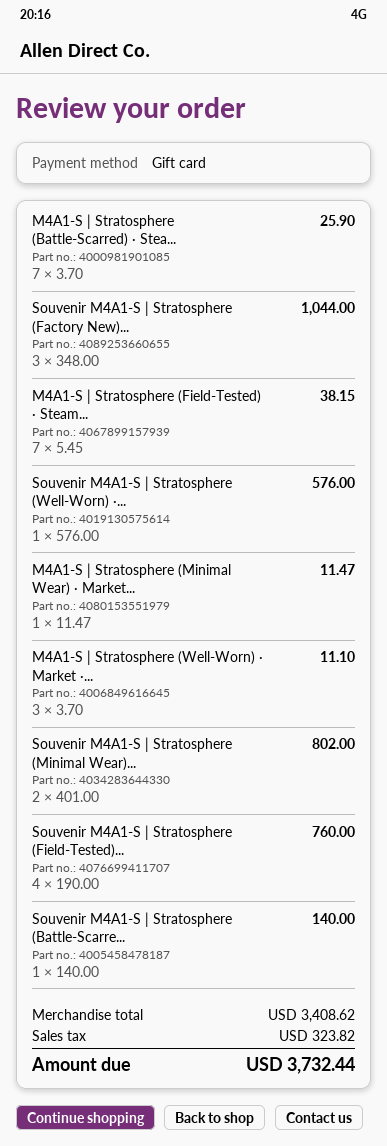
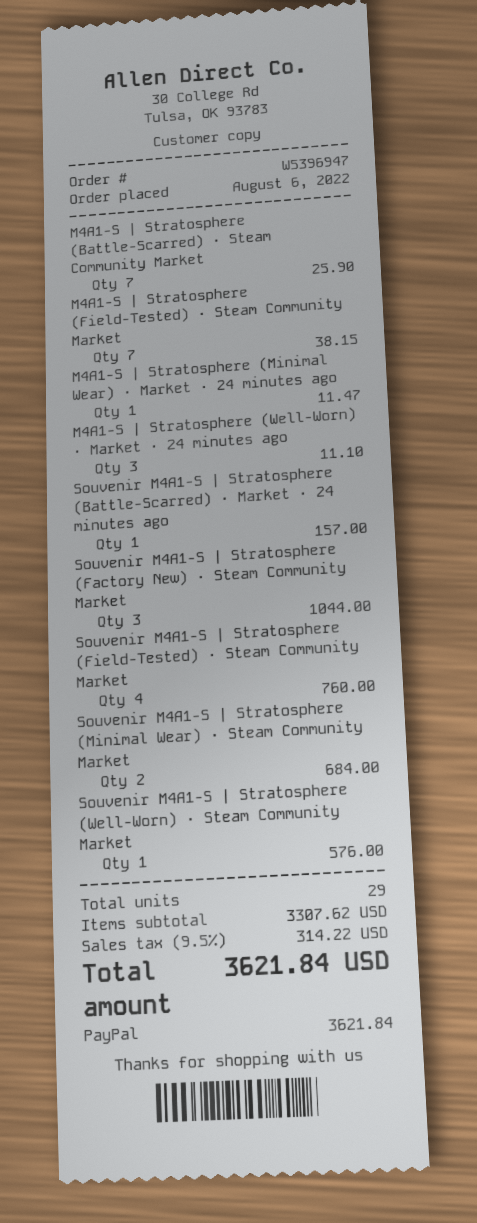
payment method: gift card -> PayPal
Souvenir M4A1-S | Stratosphere (Minimal Wear)...: 2 for 802.00 -> 2 for 684.00
Souvenir M4A1-S | Stratosphere (Battle-Scarre...: 1 for 140.00 -> 1 for 157.00
subtotal: 3408.62 -> 3307.62
tax: 323.82 -> 314.22
total: 3732.44 -> 3621.84

